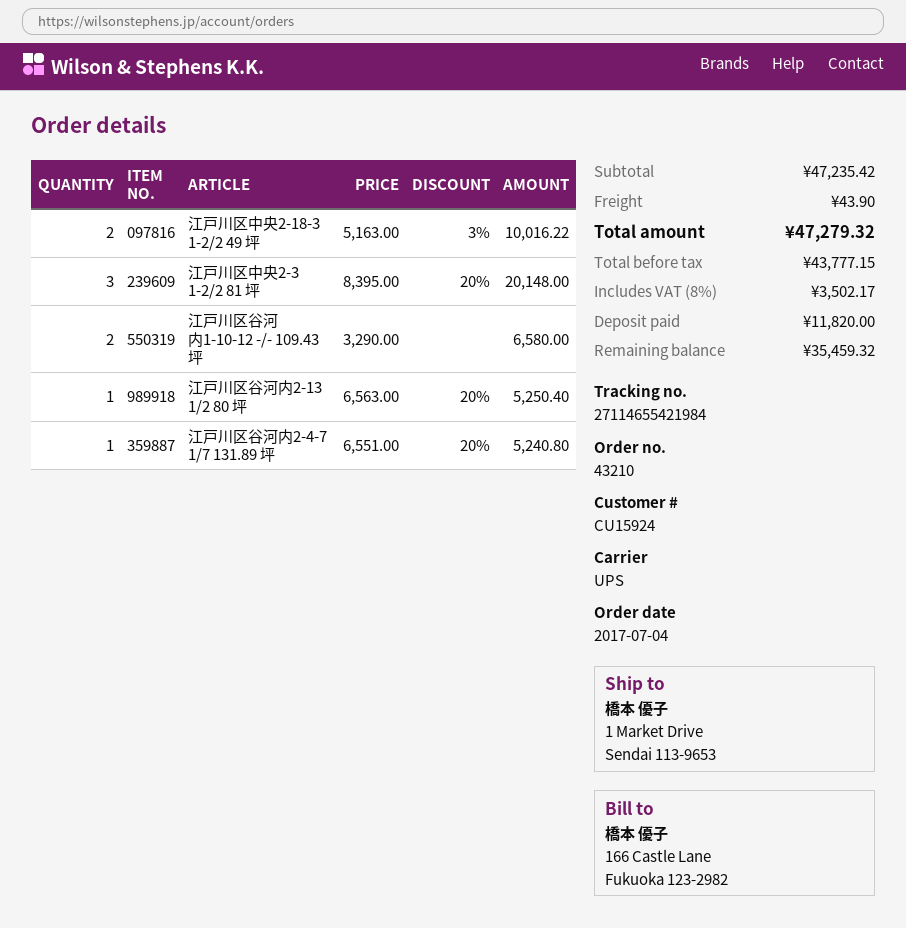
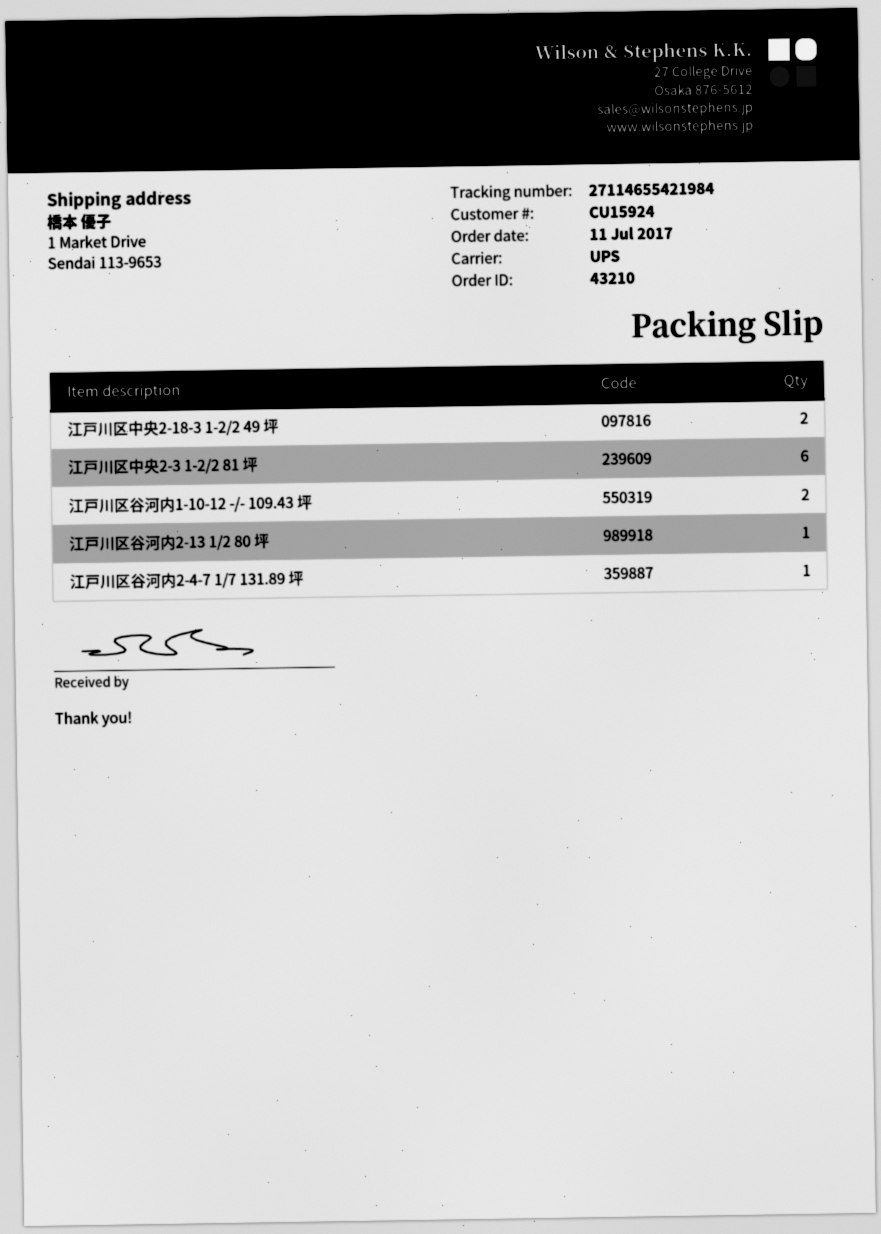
order date: 2017-07-04 -> 2017-07-11
江戸川区中央2-3 1-2/2 81 坪: 3 -> 6

